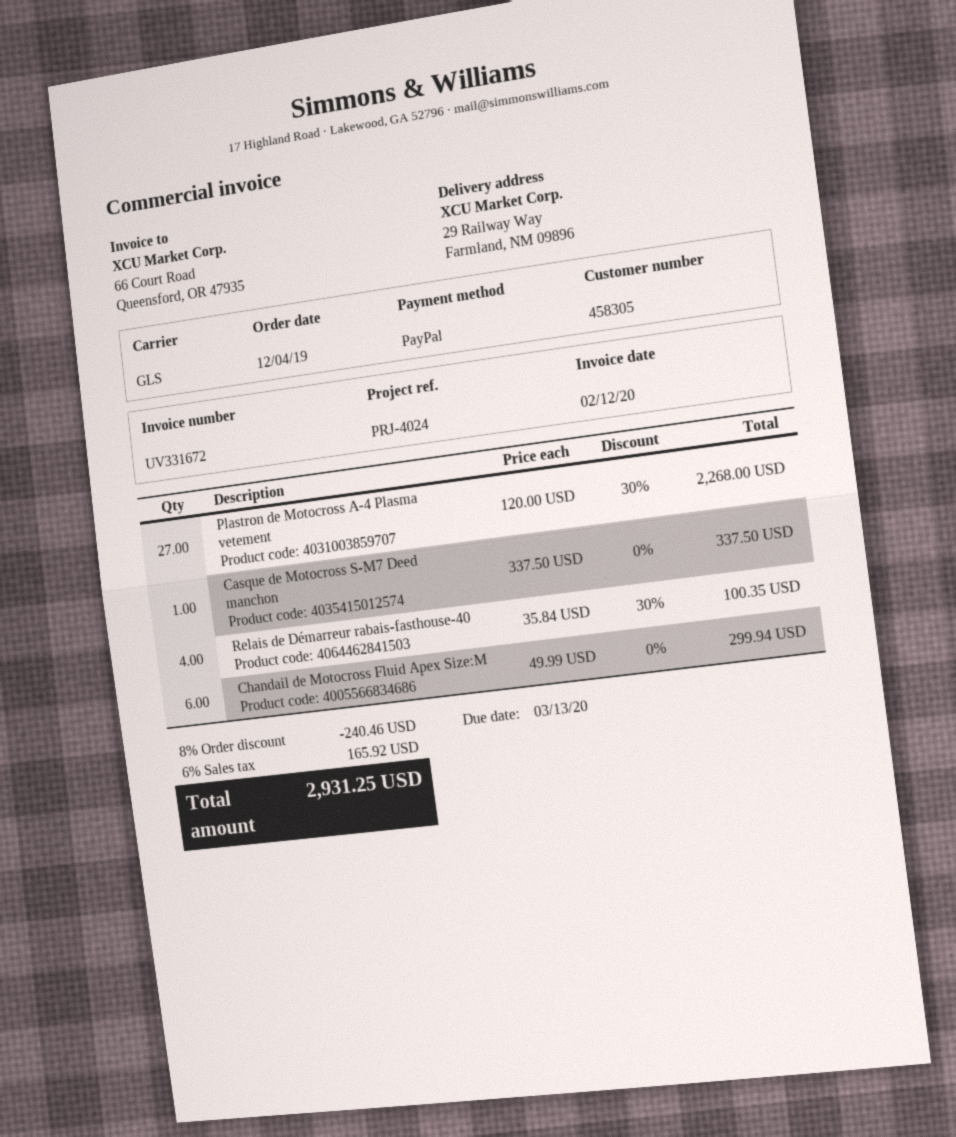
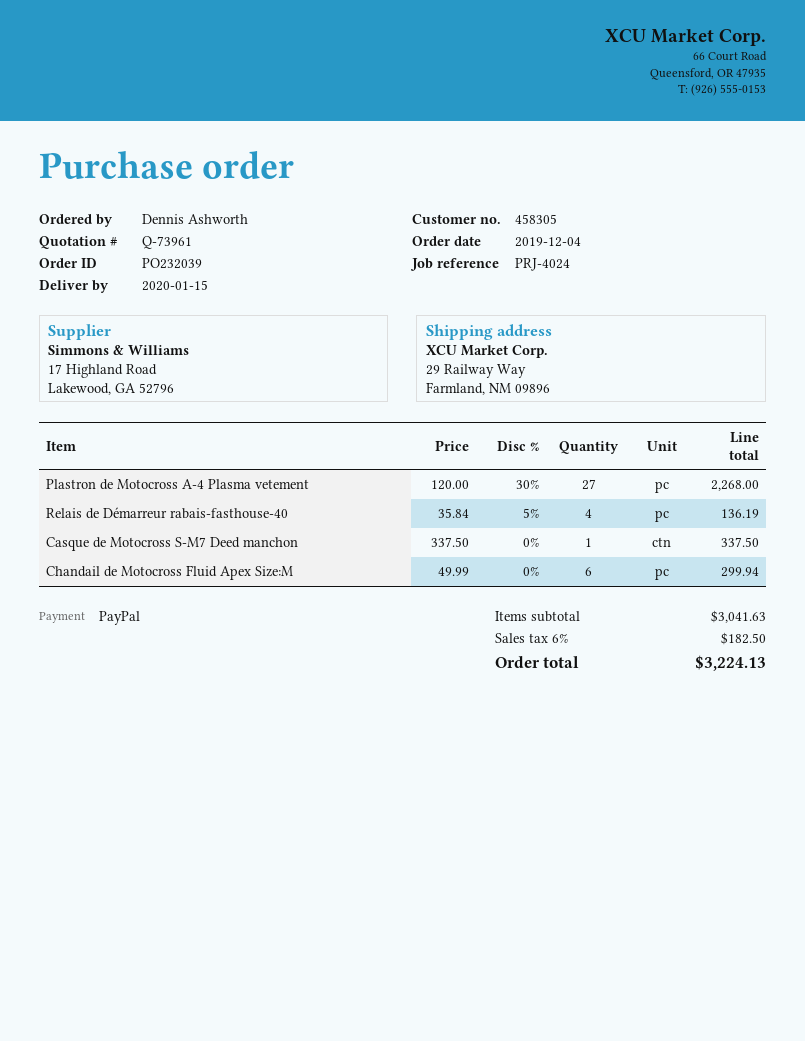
Relais de Démarreur rabais-fasthouse-40: 4 x 35.84 - 30% = 100.35 -> 4 x 35.84 - 5% = 136.19
discount: 8% = 240.46 -> none
tax: 6% = 165.92 -> 6% = 182.50
total: 2931.25 -> 3224.13

